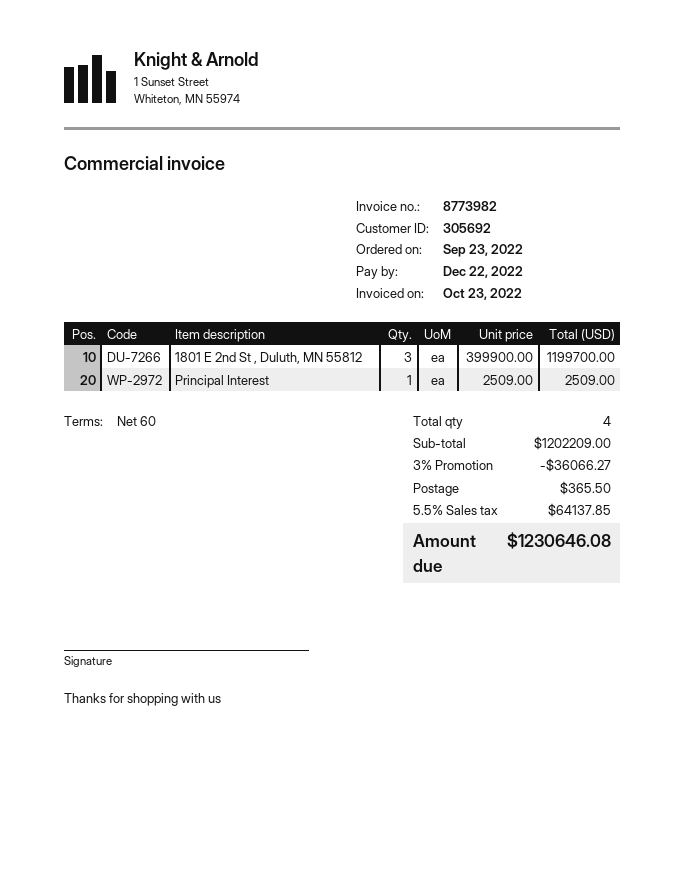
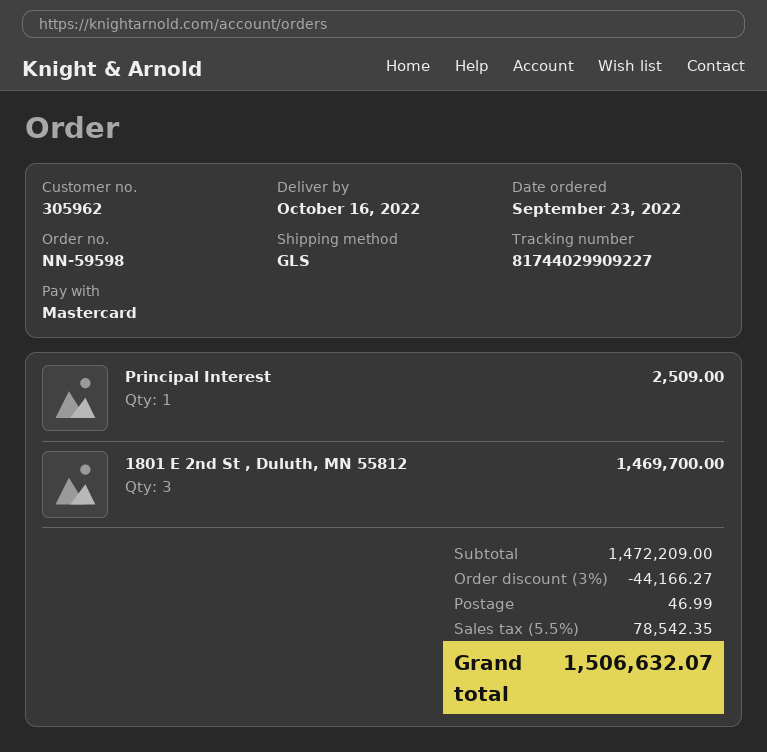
customer number: 305692 -> 305962
1801 E 2nd St , Duluth, MN 55812: 3 for 1199700.00 -> 3 for 1469700.00
subtotal: 1202209.00 -> 1472209.00
discount: 3% = 36066.27 -> 3% = 44166.27
shipping: 365.50 -> 46.99
tax: 5.5% = 64137.85 -> 5.5% = 78542.35
total: 1230646.08 -> 1506632.07

